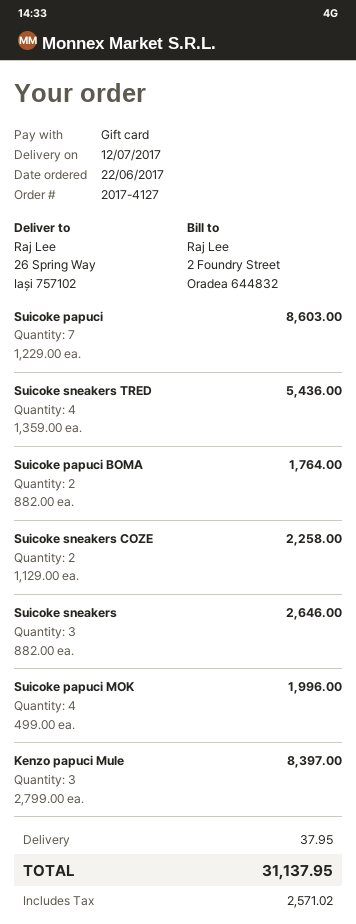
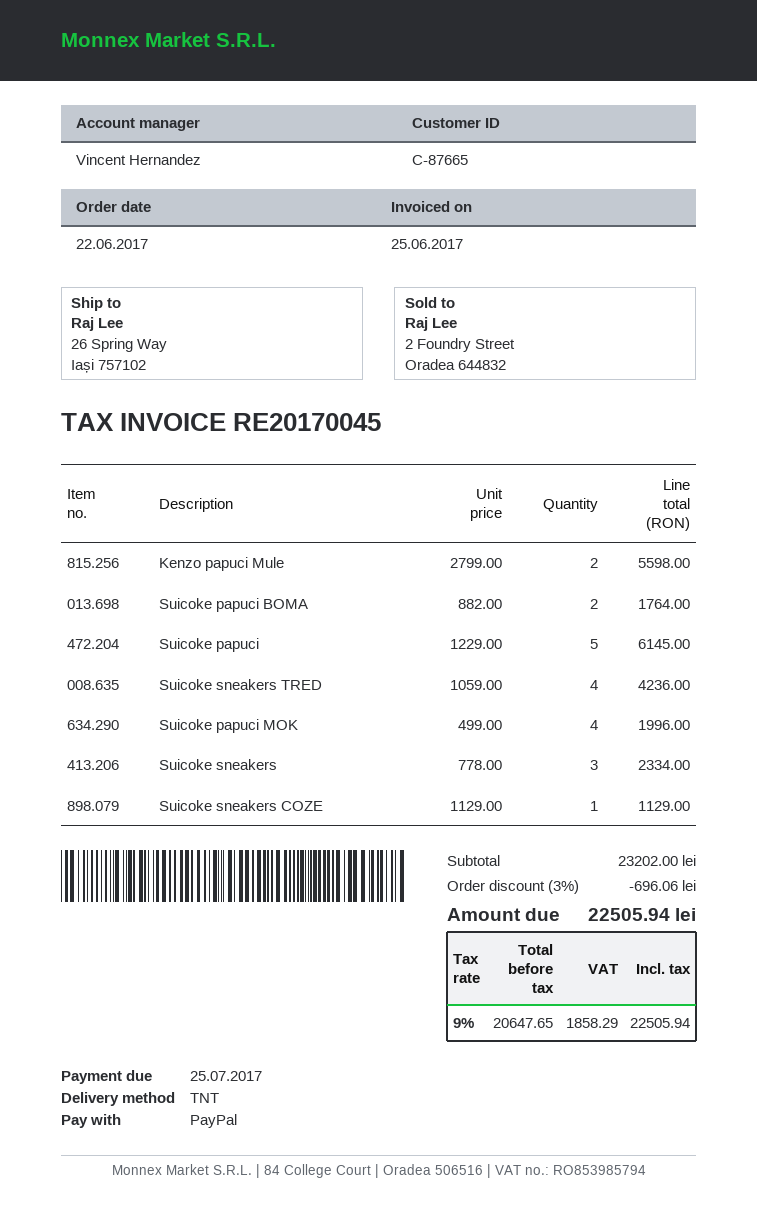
payment method: gift card -> PayPal
Suicoke papuci: 7 x 1229.00 = 8603.00 -> 5 x 1229.00 = 6145.00
Suicoke sneakers TRED: 4 x 1359.00 = 5436.00 -> 4 x 1059.00 = 4236.00
Suicoke sneakers COZE: 2 x 1129.00 = 2258.00 -> 1 x 1129.00 = 1129.00
Suicoke sneakers: 3 x 882.00 = 2646.00 -> 3 x 778.00 = 2334.00
Kenzo papuci Mule: 3 x 2799.00 = 8397.00 -> 2 x 2799.00 = 5598.00
discount: none -> 3% = 696.06
shipping: 37.95 -> none
tax: 2571.02 -> 1858.29
total: 31137.95 -> 22505.94

